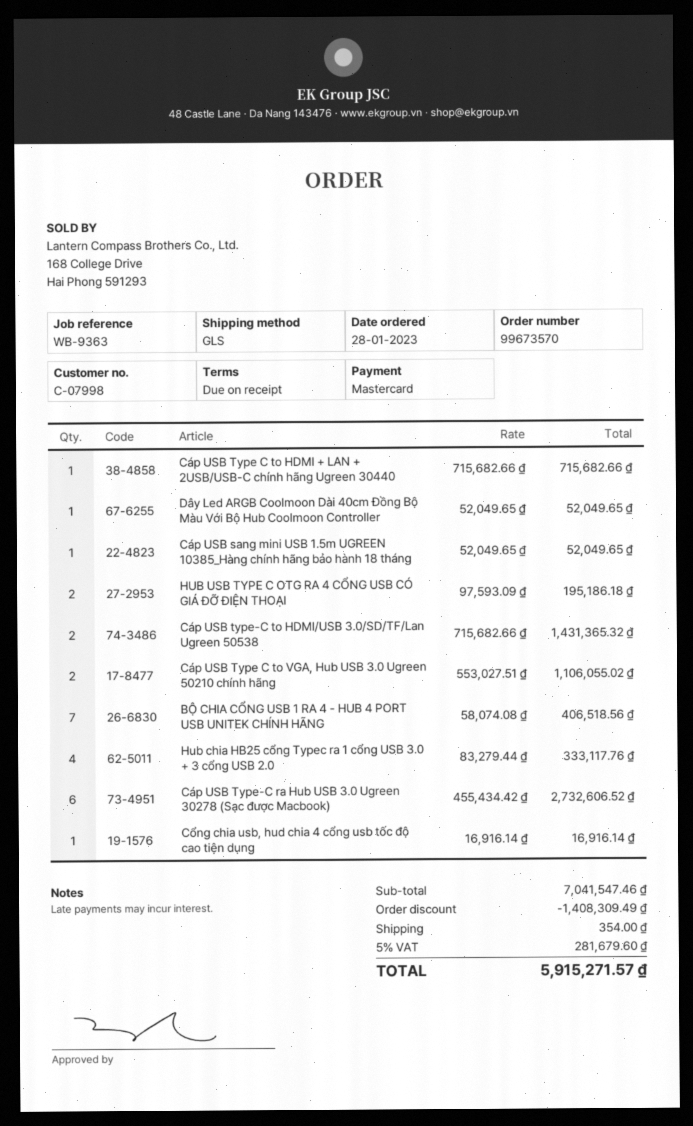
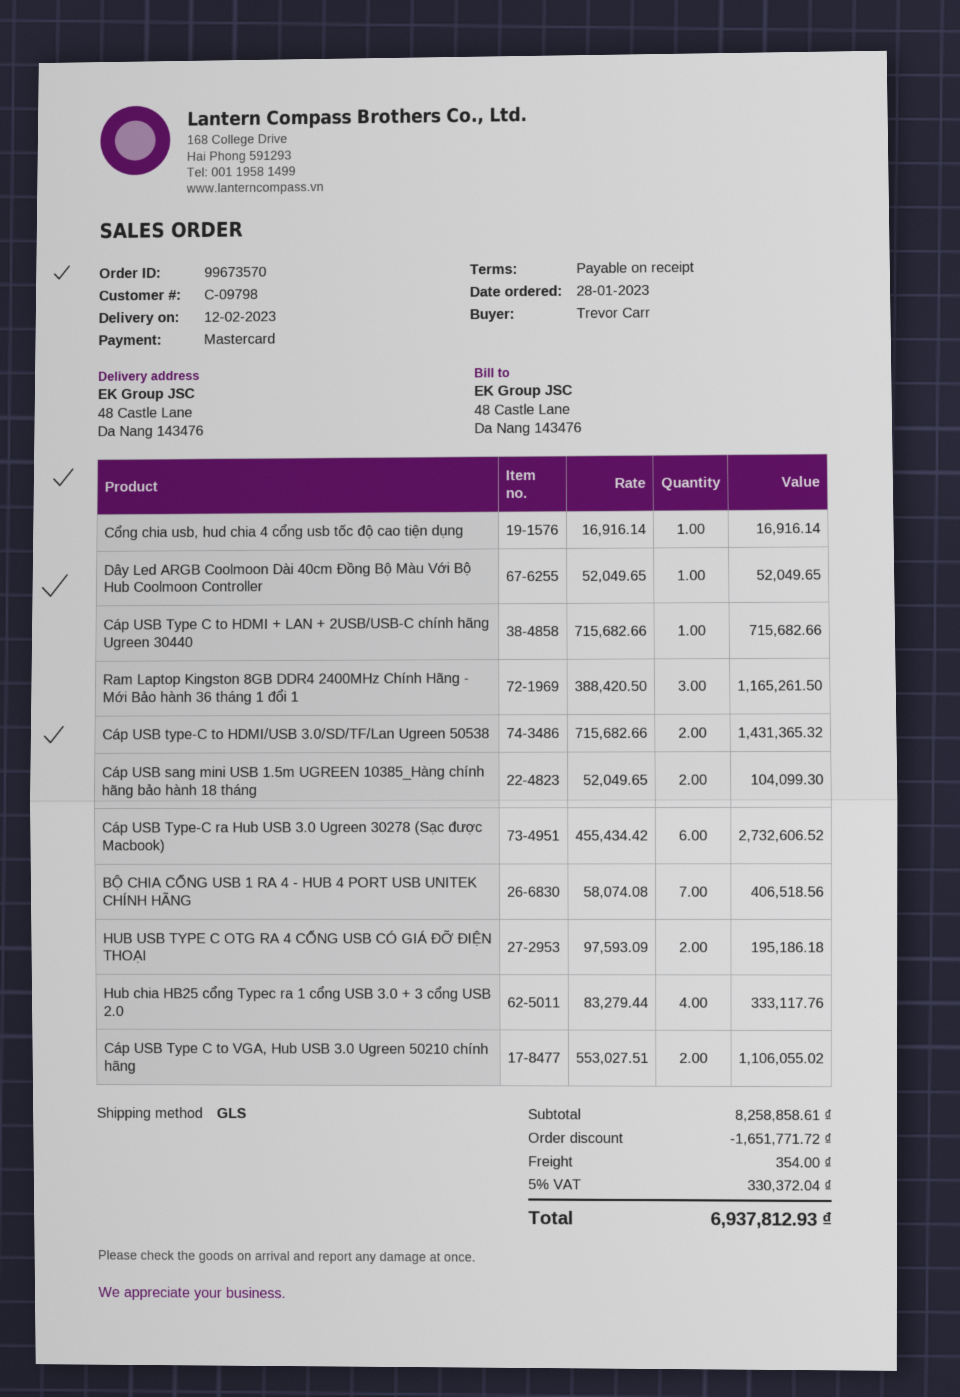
customer number: C-07998 -> C-09798
Cáp USB sang mini USB 1.5m UGREEN 10385_Hàng chính hãng bảo hành 18 tháng: 1 x 52049.65 = 52049.65 -> 2 x 52049.65 = 104099.30
Ram Laptop Kingston 8GB DDR4 2400MHz Chính Hãng - Mới Bảo hành 36 tháng 1 đổi 1: none -> 3 x 388420.50 = 1165261.50
subtotal: 7041547.46 -> 8258858.61
discount: 1408309.49 -> 1651771.72
tax: 5% = 281679.60 -> 5% = 330372.04
total: 5915271.57 -> 6937812.93

